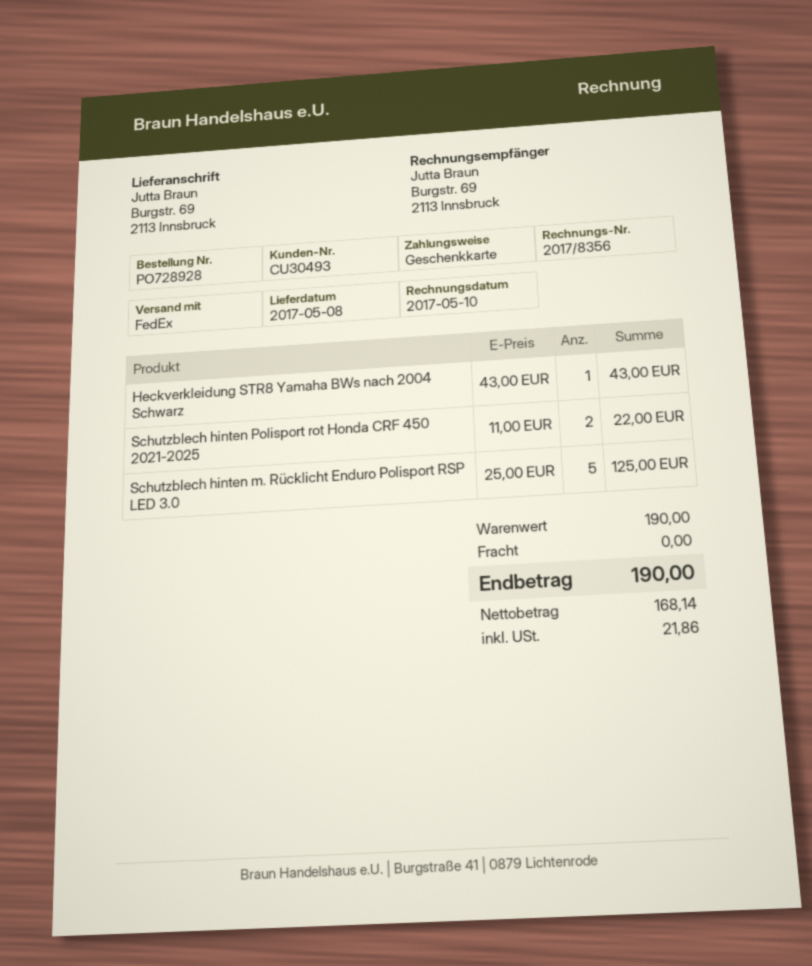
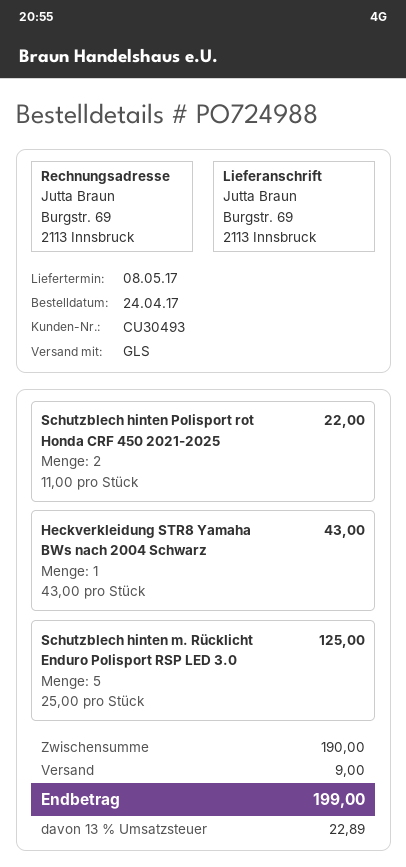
order number: PO728928 -> PO724988
shipping method: FedEx -> GLS
shipping: 0.00 -> 9.00
tax: 21.86 -> 22.89
total: 190.00 -> 199.00

